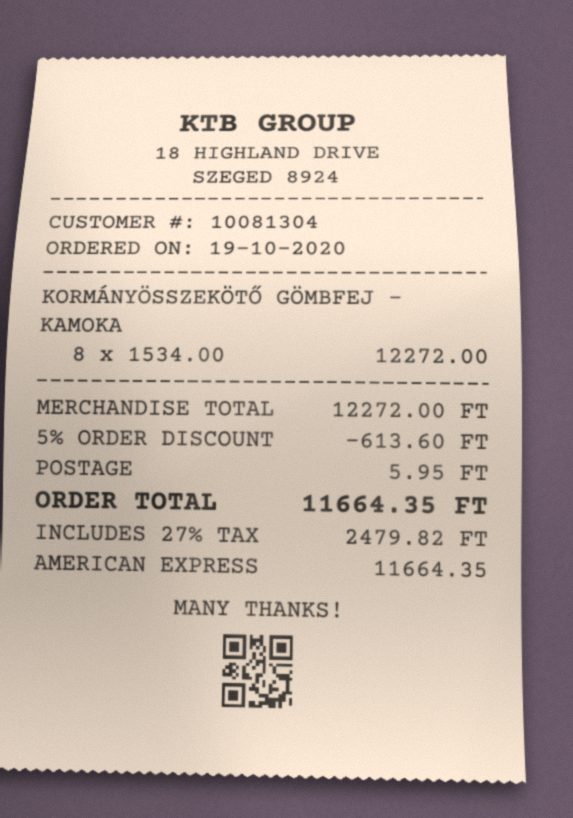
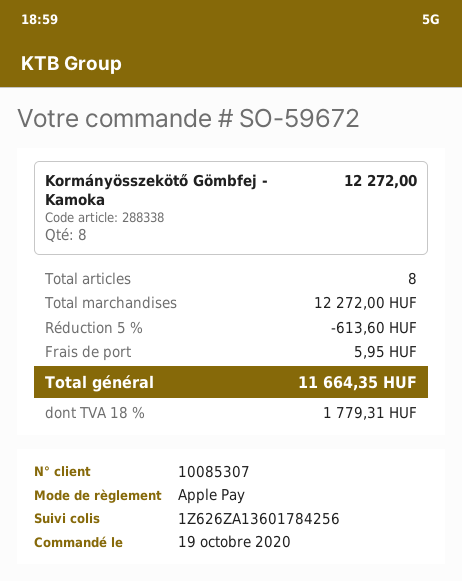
customer number: 10081304 -> 10085307
payment method: American Express -> Apple Pay
tax: 27% = 2479.82 -> 18% = 1779.31

